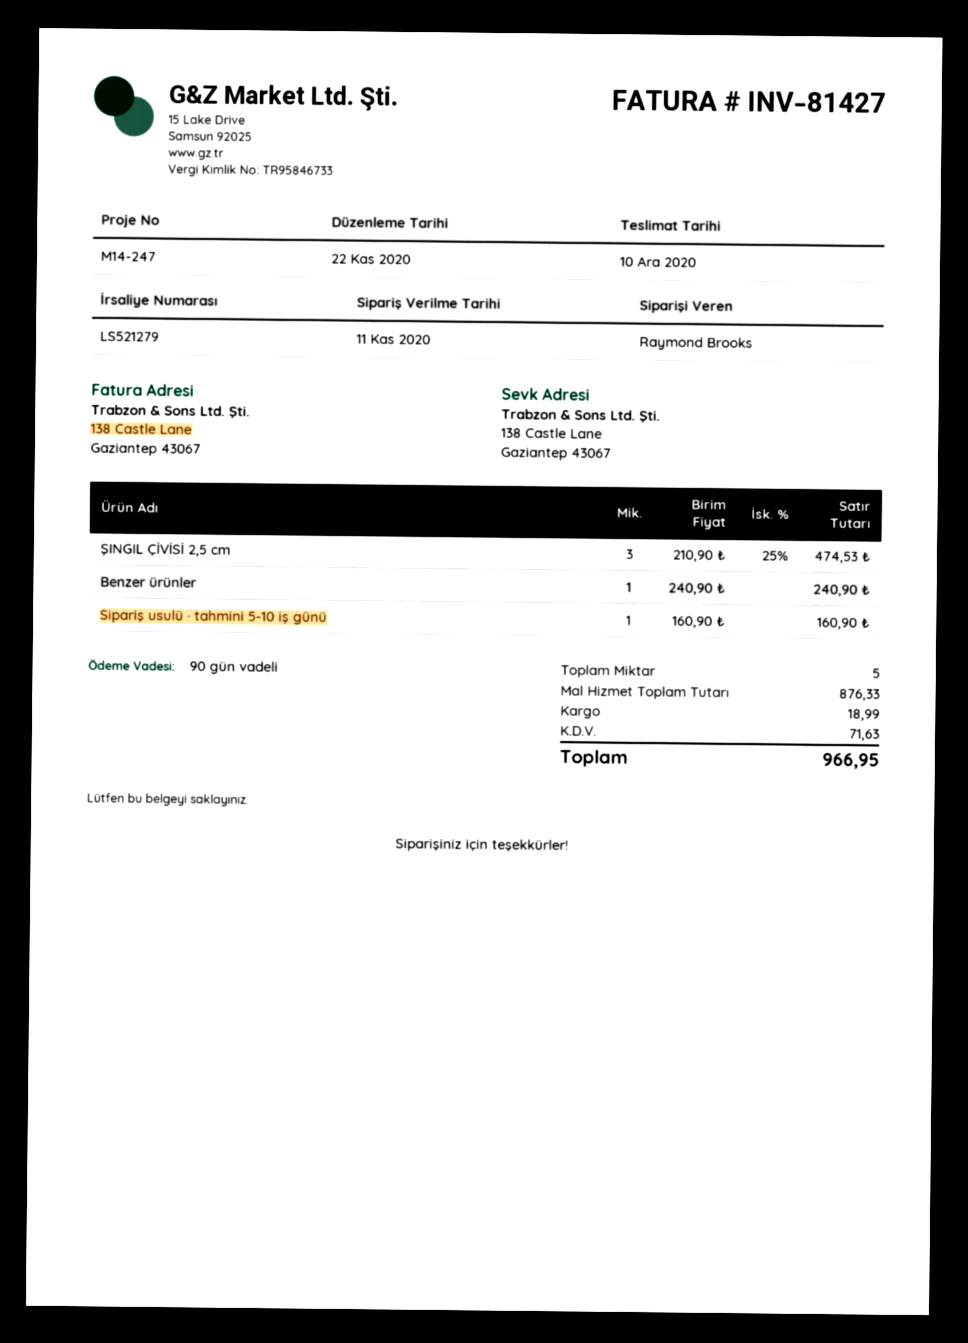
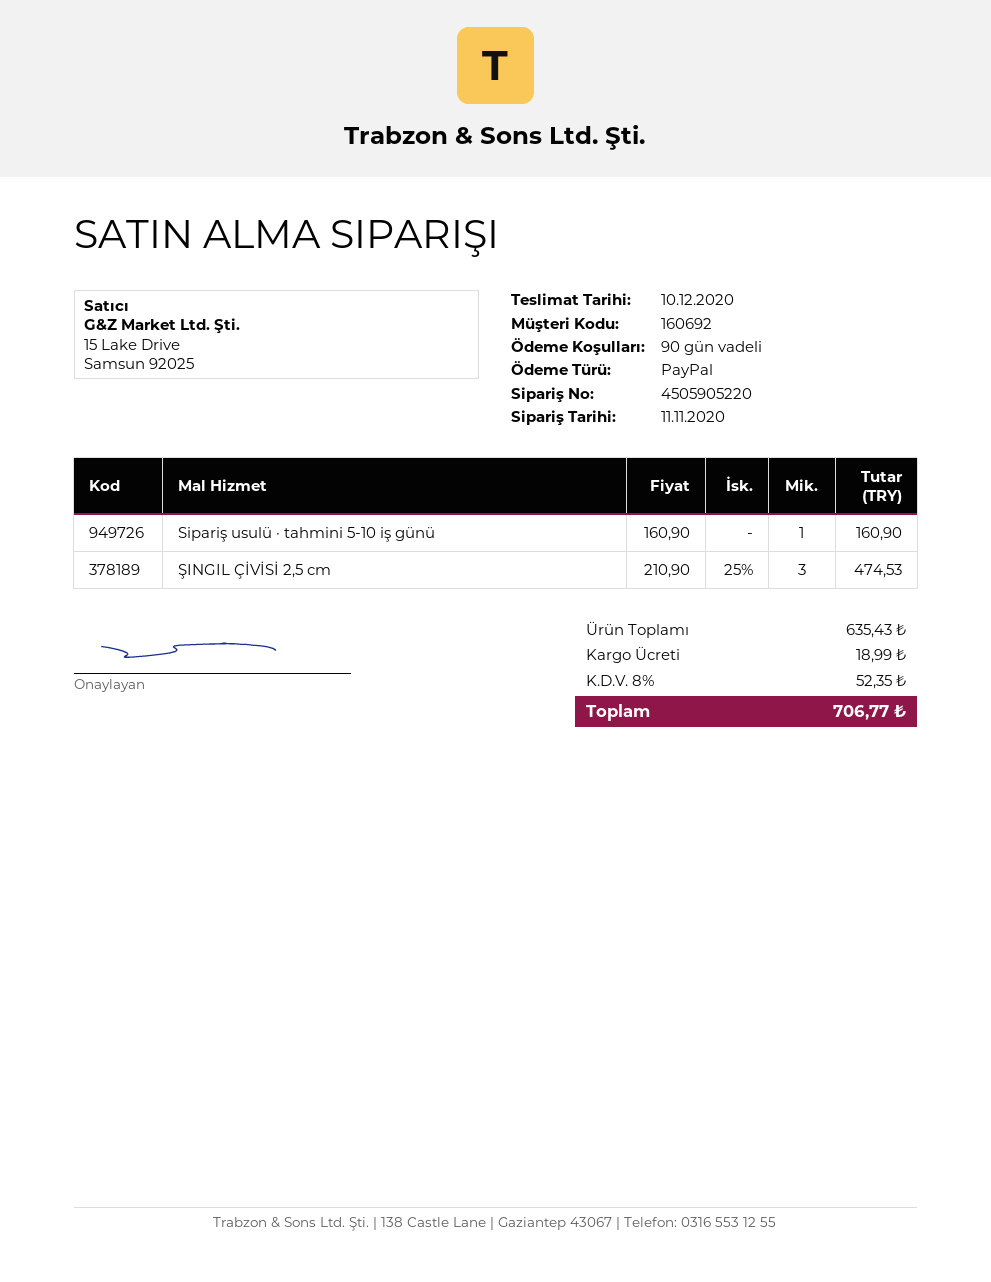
Benzer ürünler: 1 x 240.90 = 240.90 -> none
subtotal: 876.33 -> 635.43
tax: 71.63 -> 52.35
total: 966.95 -> 706.77

